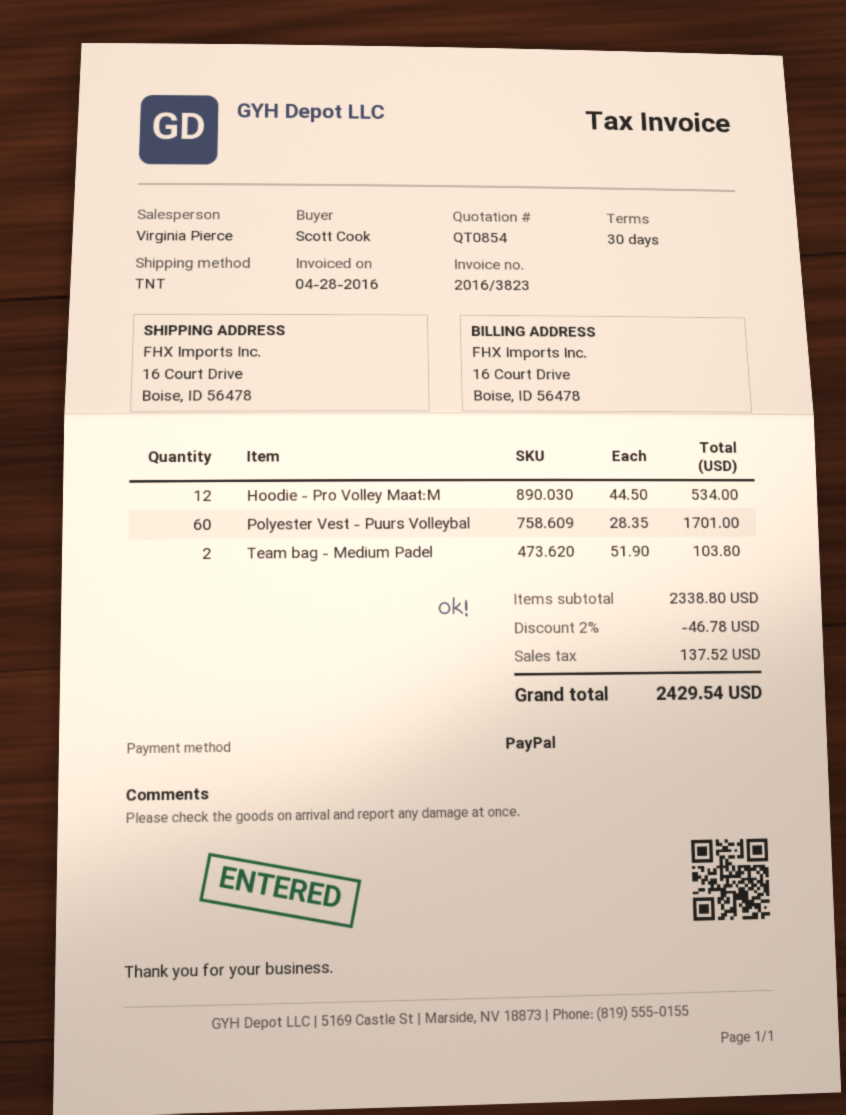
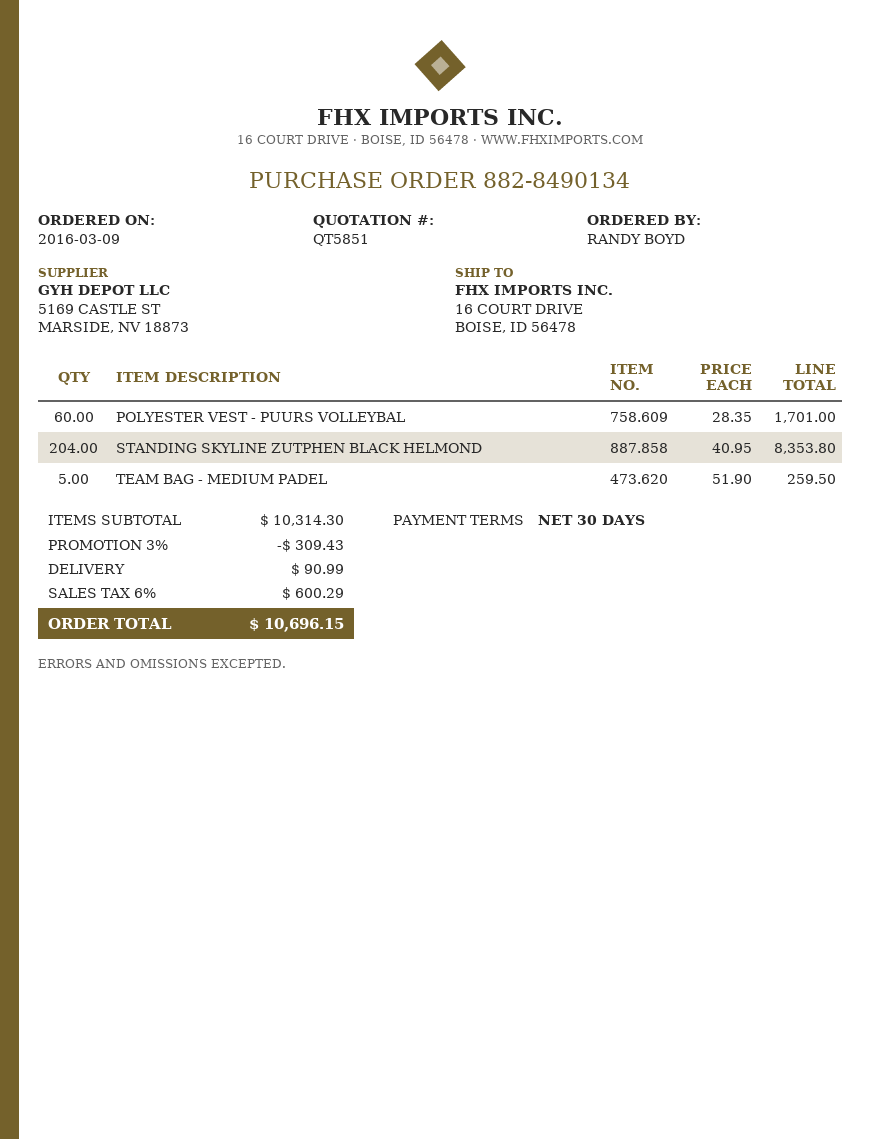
quote number: QT0854 -> QT5851
ordered by: Scott Cook -> RANDY BOYD
Hoodie - Pro Volley Maat:M: 12 x 44.50 = 534.00 -> none
Team bag - Medium Padel: 2 x 51.90 = 103.80 -> 5 x 51.90 = 259.50
STANDING SKYLINE ZUTPHEN BLACK HELMOND: none -> 204 x 40.95 = 8353.80
subtotal: 2338.80 -> 10314.30
discount: 2% = 46.78 -> 3% = 309.43
shipping: none -> 90.99
tax: 137.52 -> 600.29
total: 2429.54 -> 10696.15

